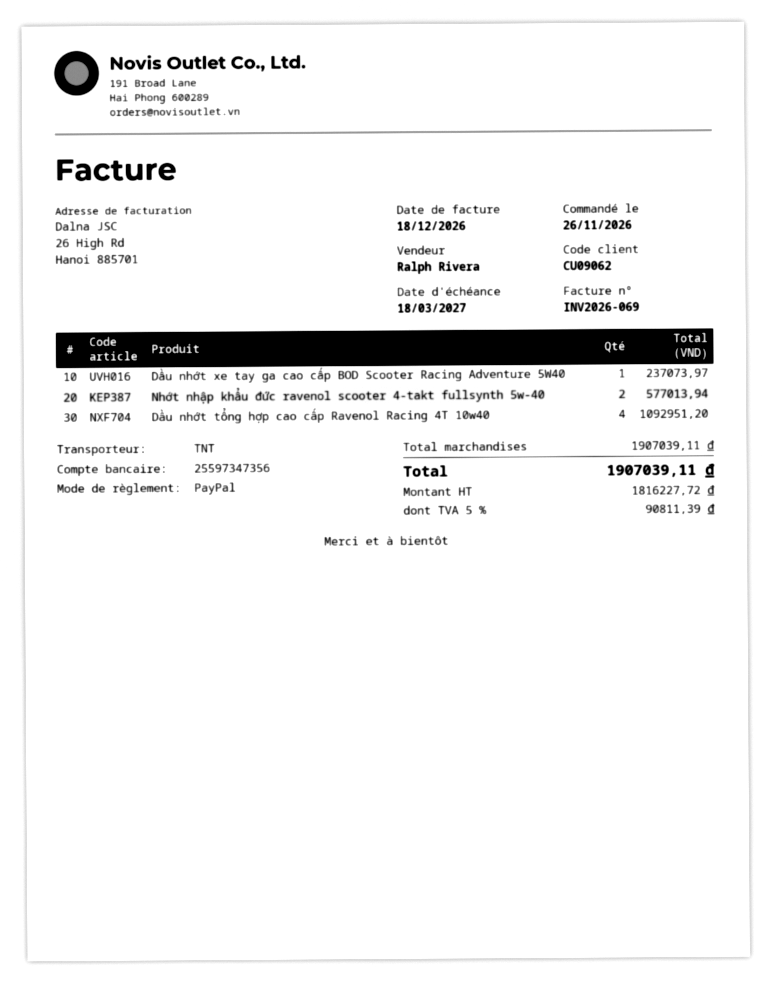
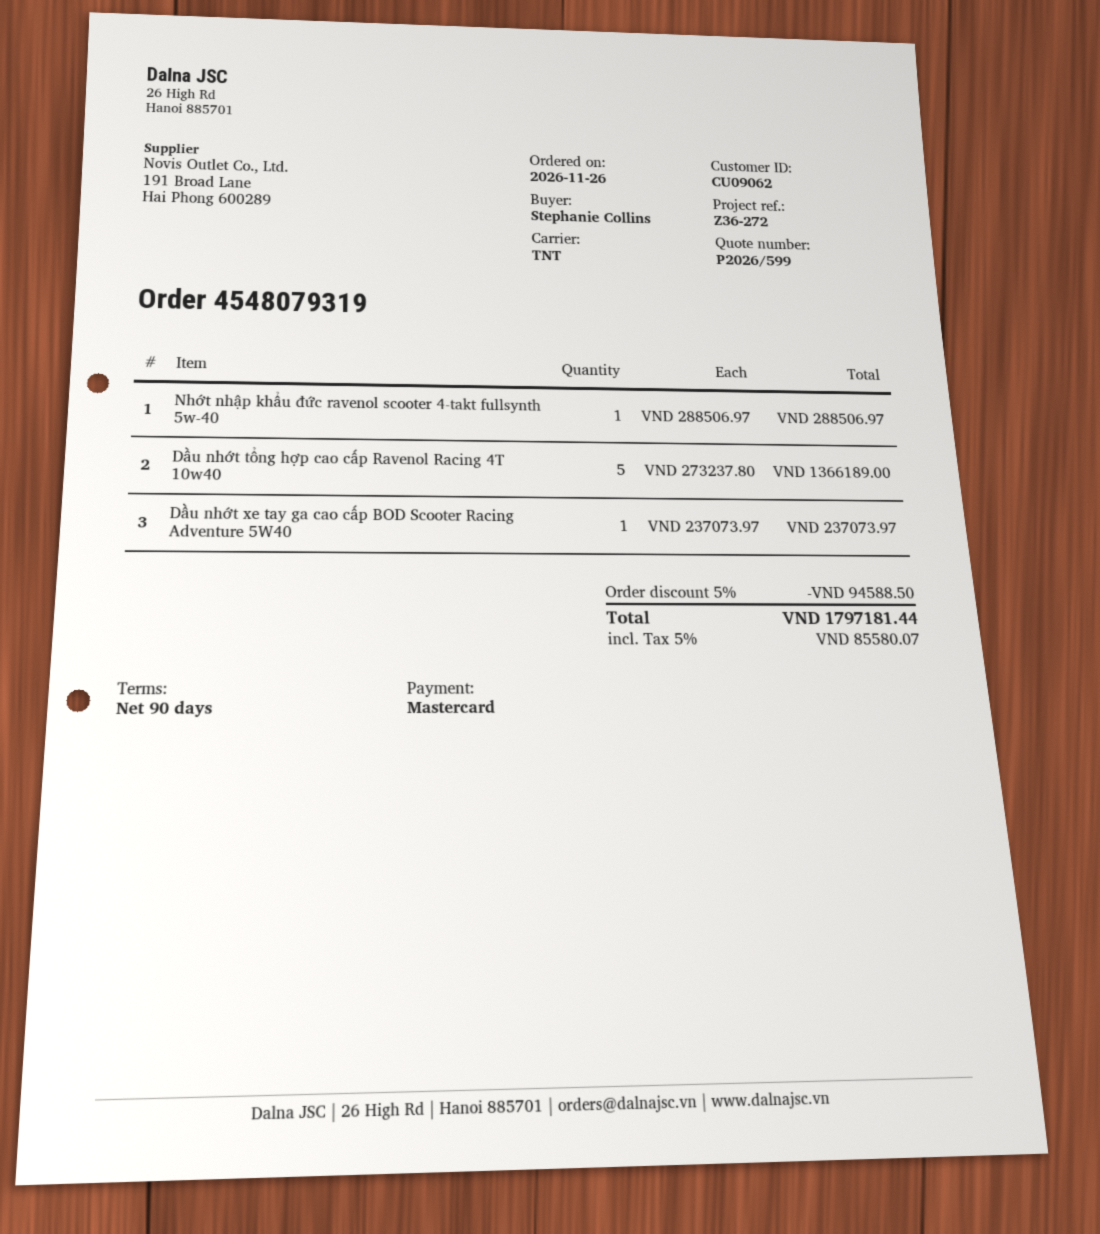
payment method: PayPal -> Mastercard
Nhớt nhập khẩu đức ravenol scooter 4-takt fullsynth 5w-40: 2 for 577013.94 -> 1 for 288506.97
Dầu nhớt tổng hợp cao cấp Ravenol Racing 4T 10w40: 4 for 1092951.20 -> 5 for 1366189.00
discount: none -> 5% = 94588.50
tax: 5% = 90811.39 -> 5% = 85580.07
total: 1907039.11 -> 1797181.44

